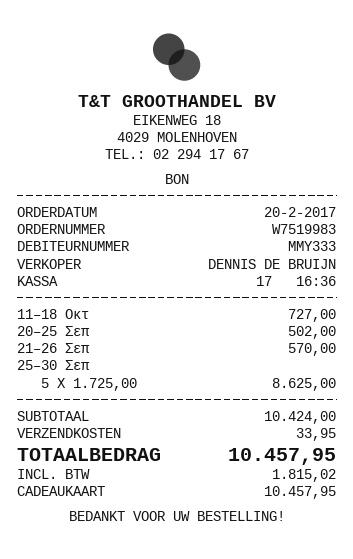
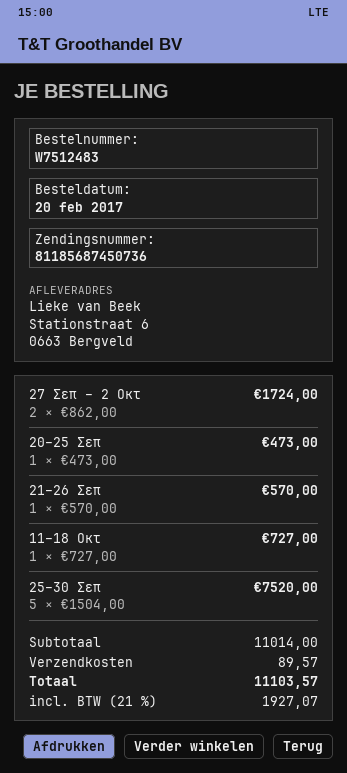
order number: W7519983 -> W7512483
20–25 Σεπ: 1 x 502.00 = 502.00 -> 1 x 473.00 = 473.00
25–30 Σεπ: 5 x 1725.00 = 8625.00 -> 5 x 1504.00 = 7520.00
27 Σεπ – 2 Οκτ: none -> 2 x 862.00 = 1724.00
subtotal: 10424.00 -> 11014.00
shipping: 33.95 -> 89.57
tax: 1815.02 -> 1927.07
total: 10457.95 -> 11103.57

